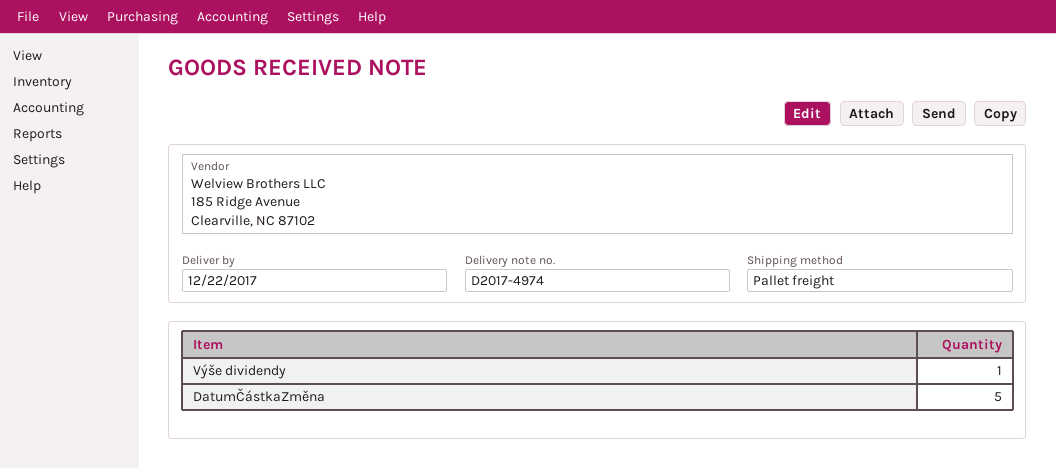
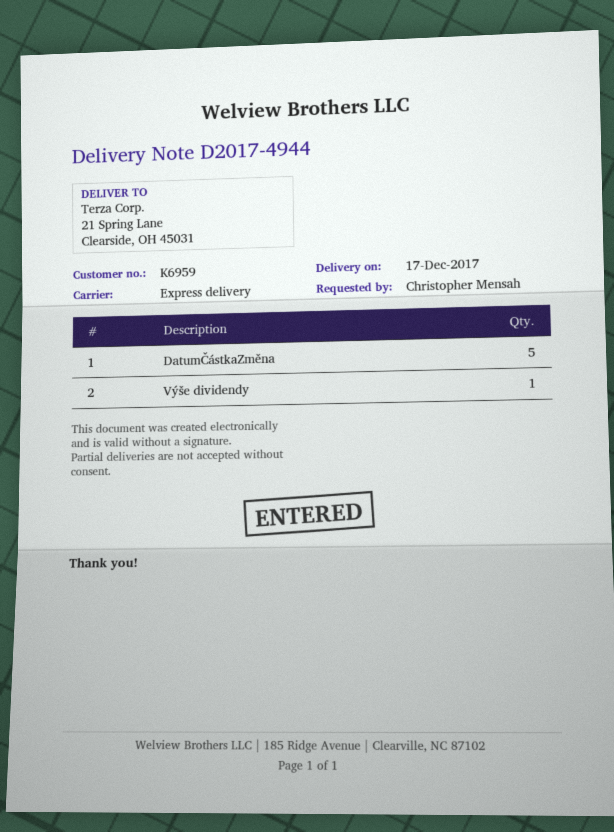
delivery note number: D2017-4974 -> D2017-4944
delivery date: 2017-12-22 -> 2017-12-17
shipping method: pallet freight -> express

